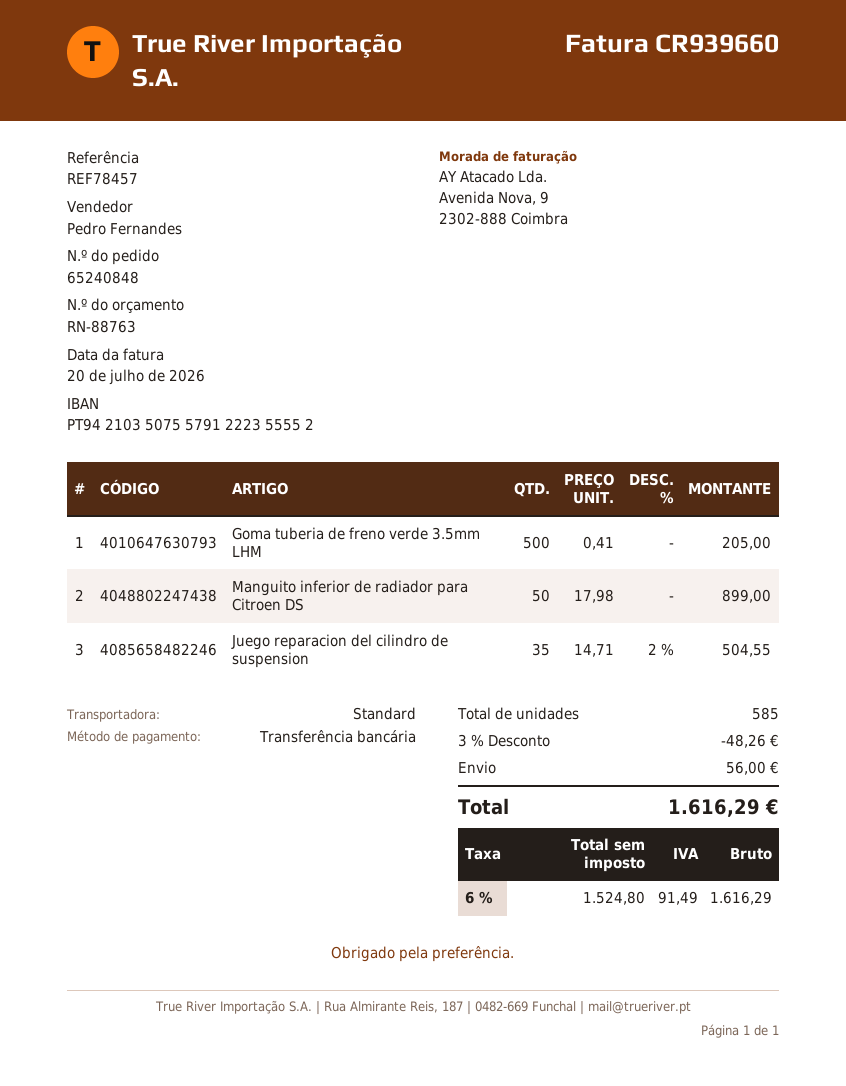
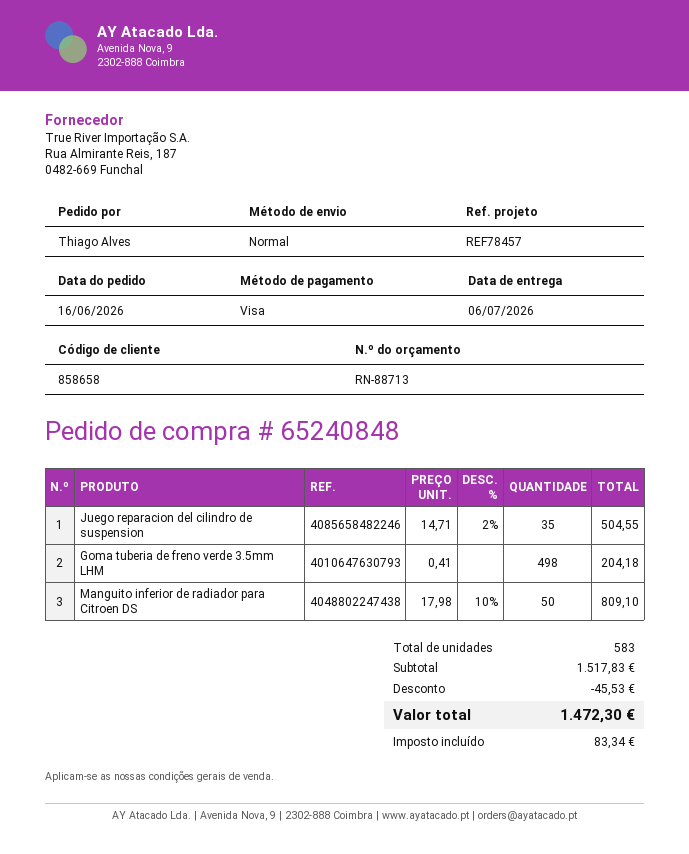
quote number: RN-88763 -> RN-88713
payment method: bank transfer -> Visa
Goma tuberia de freno verde 3.5mm LHM: 500 x 0.41 = 205.00 -> 498 x 0.41 = 204.18
Manguito inferior de radiador para Citroen DS: 50 x 17.98 = 899.00 -> 50 x 17.98 - 10% = 809.10
total quantity: 585 -> 583
discount: 48.26 -> 45.53
shipping: 56.00 -> none
tax: 91.49 -> 83.34
total: 1616.29 -> 1472.30

